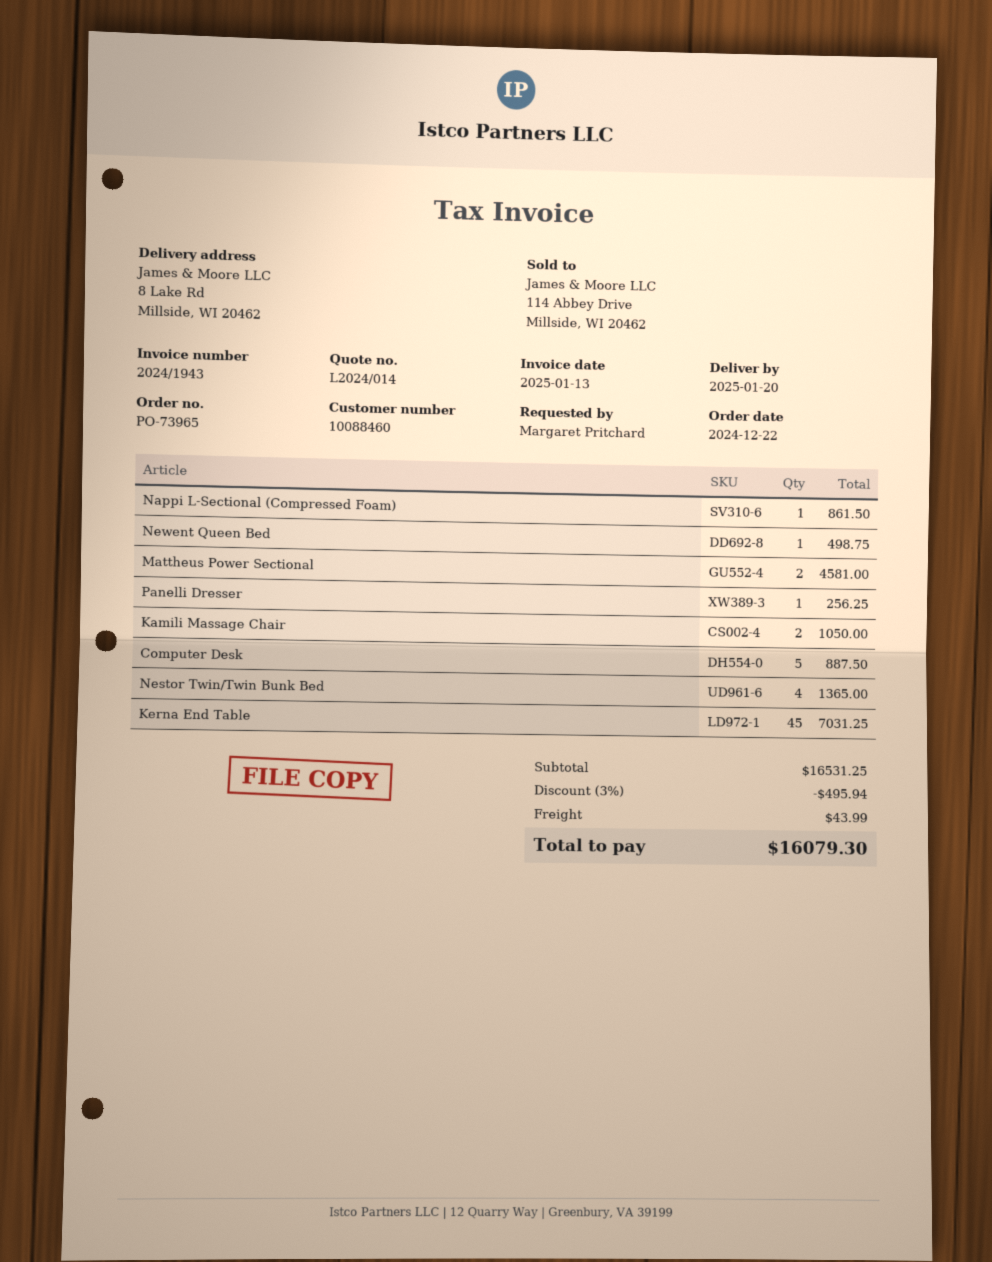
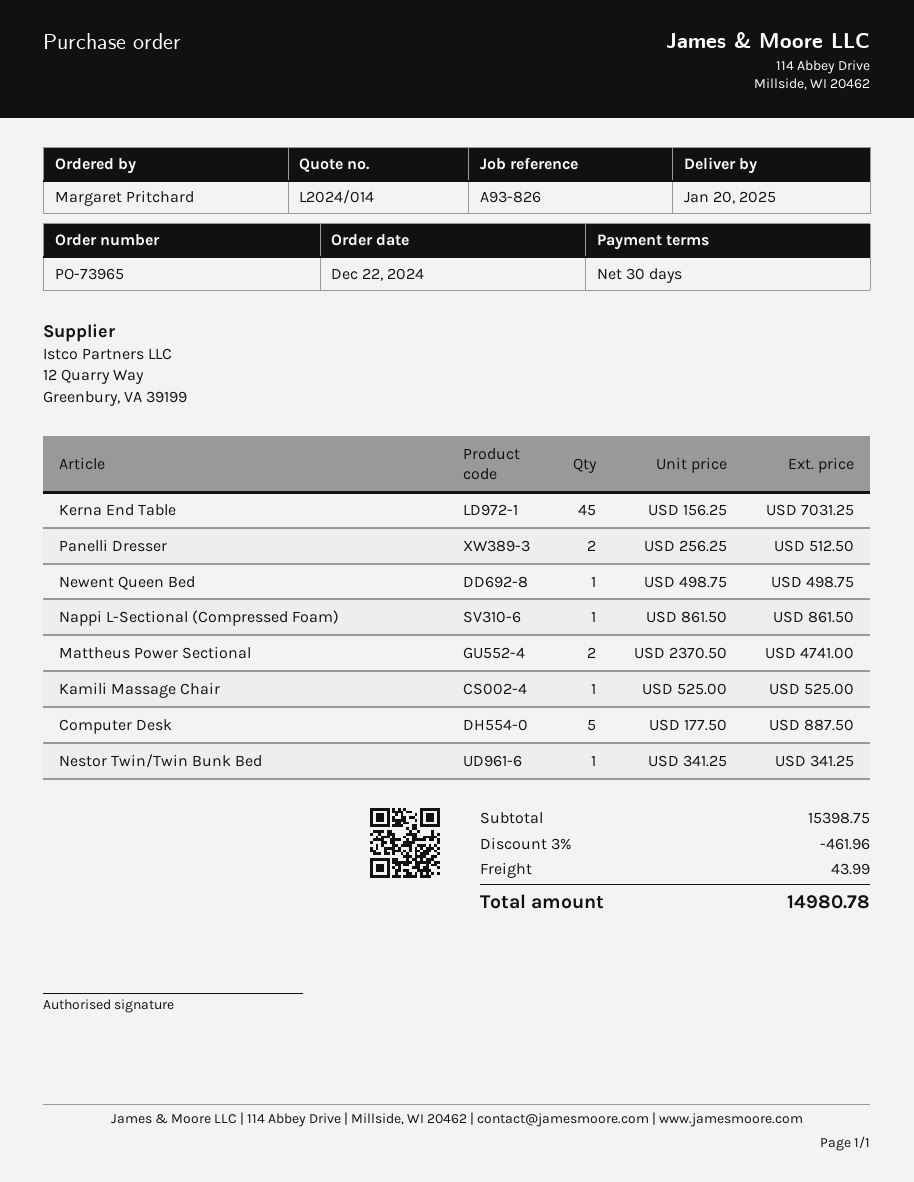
Mattheus Power Sectional: 2 for 4581.00 -> 2 for 4741.00
Panelli Dresser: 1 for 256.25 -> 2 for 512.50
Kamili Massage Chair: 2 for 1050.00 -> 1 for 525.00
Nestor Twin/Twin Bunk Bed: 4 for 1365.00 -> 1 for 341.25
subtotal: 16531.25 -> 15398.75
discount: 3% = 495.94 -> 3% = 461.96
total: 16079.30 -> 14980.78

